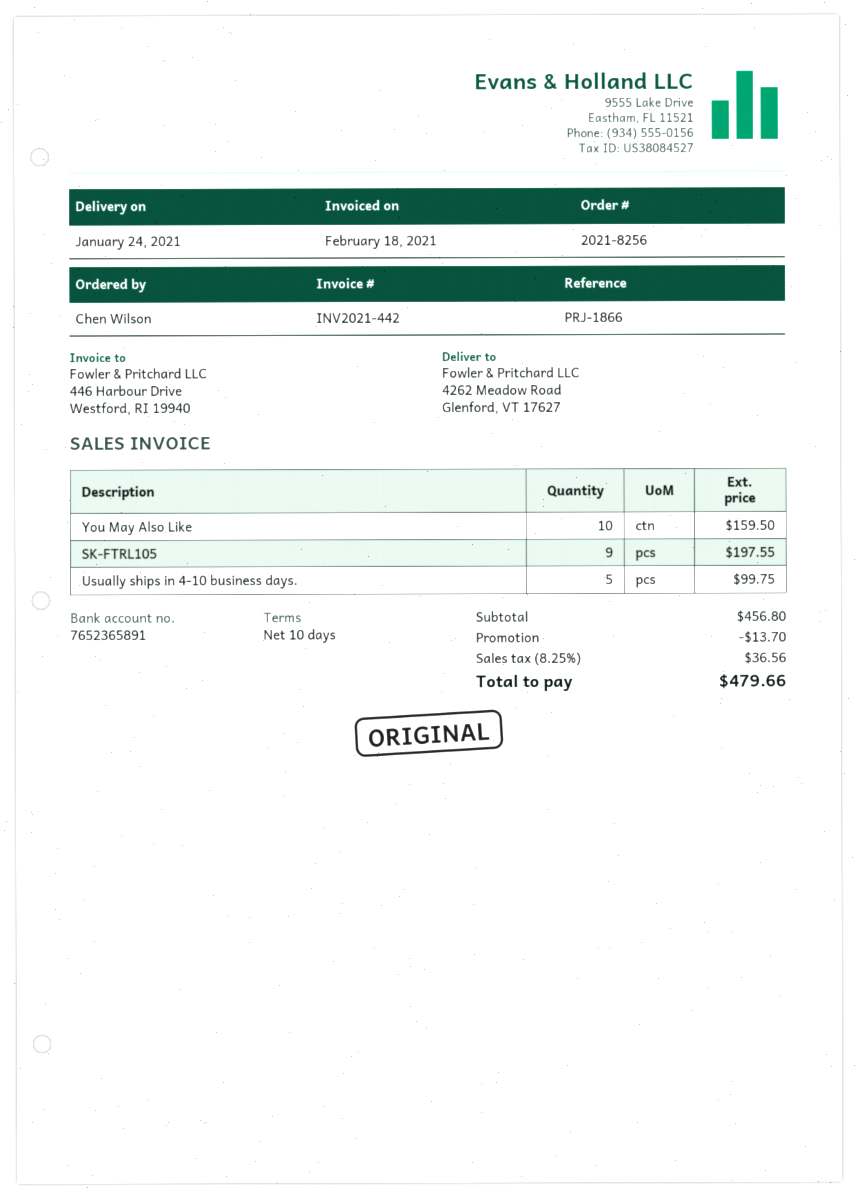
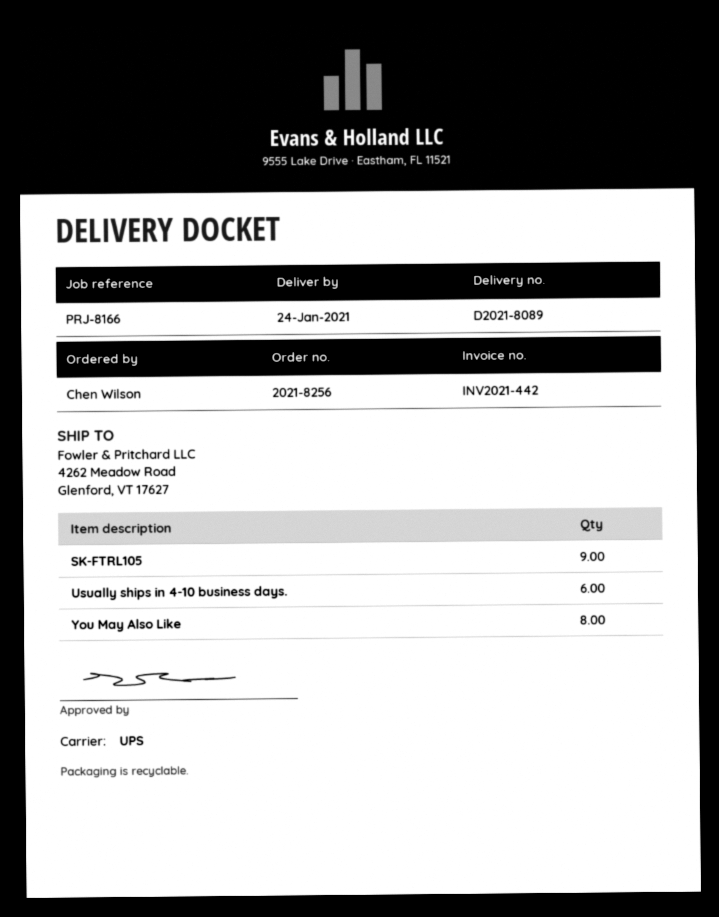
reference: PRJ-1866 -> PRJ-8166
You May Also Like: 10 -> 8
Usually ships in 4-10 business days.: 5 -> 6

